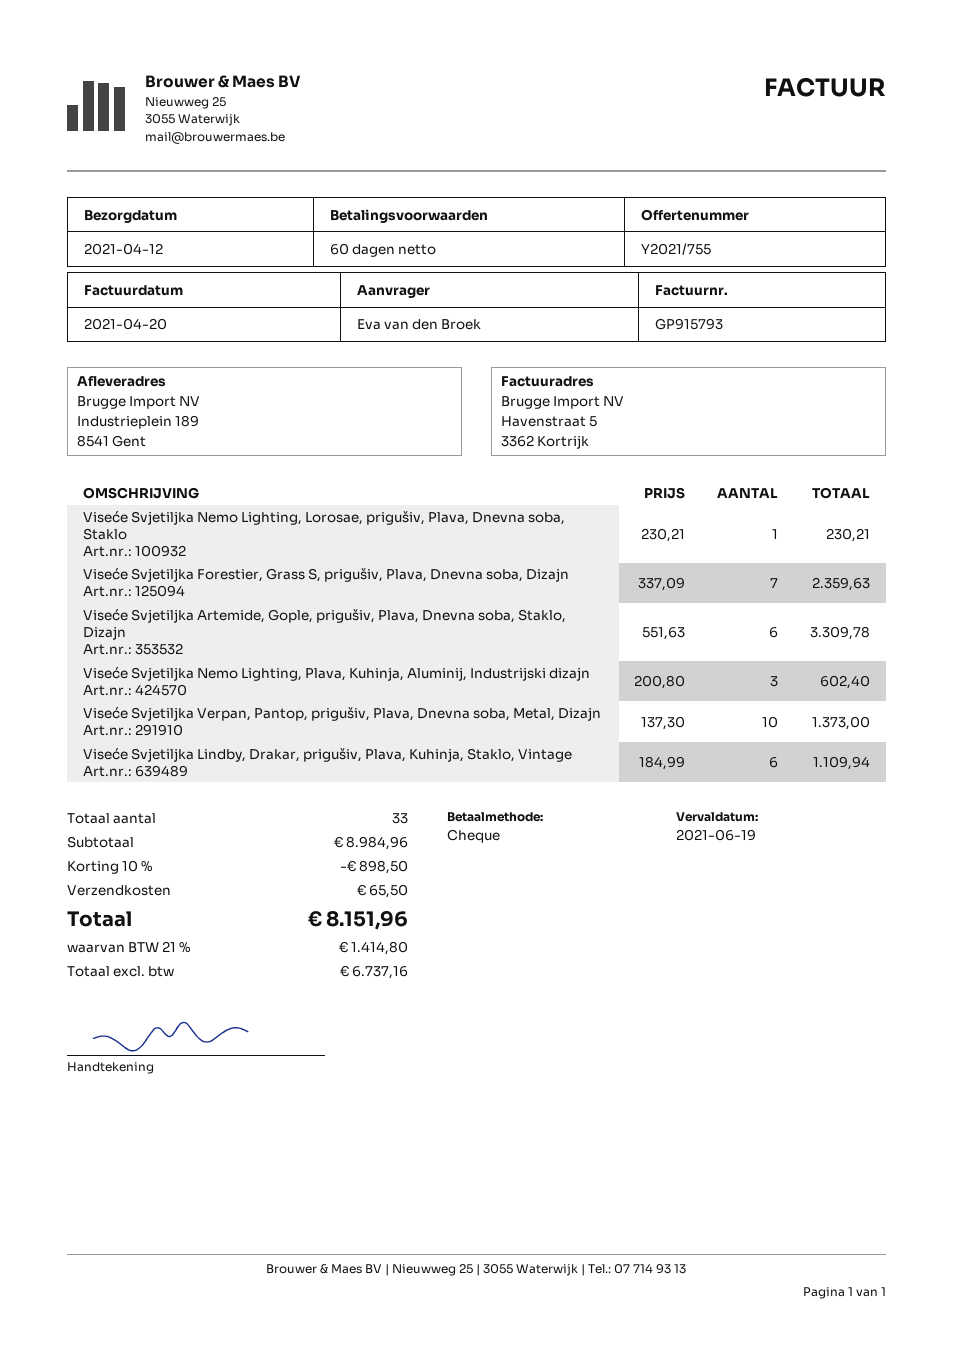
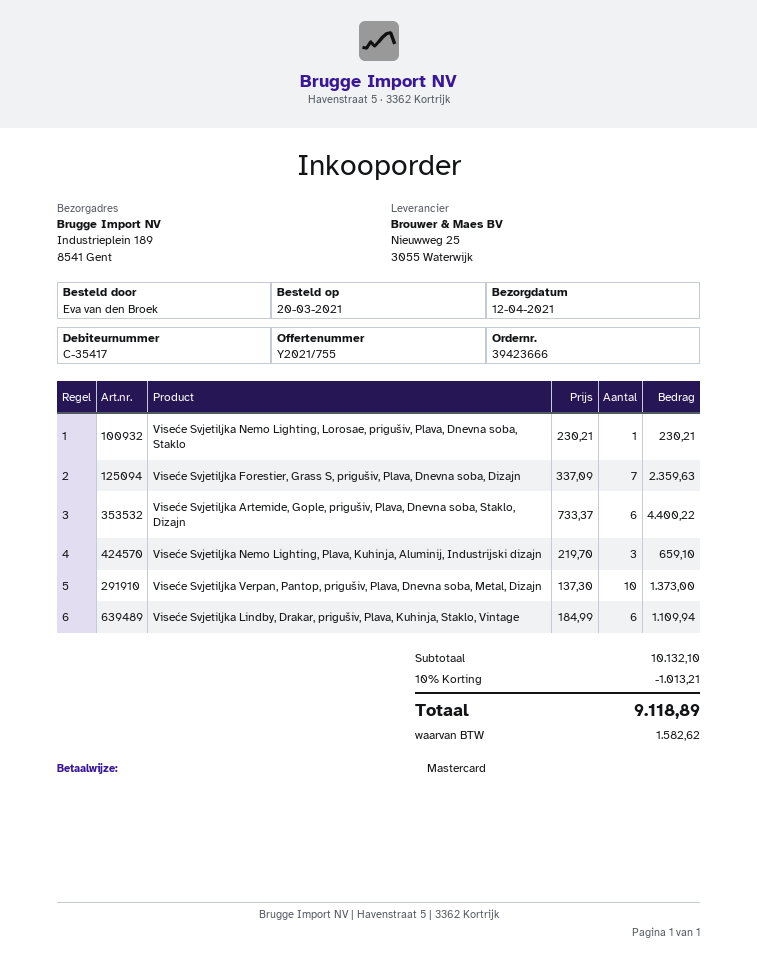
payment method: cheque -> Mastercard
Viseće Svjetiljka Artemide, Gople, prigušiv, Plava, Dnevna soba, Staklo, Dizajn: 6 x 551.63 = 3309.78 -> 6 x 733.37 = 4400.22
Viseće Svjetiljka Nemo Lighting, Plava, Kuhinja, Aluminij, Industrijski dizajn: 3 x 200.80 = 602.40 -> 3 x 219.70 = 659.10
subtotal: 8984.96 -> 10132.10
discount: 10% = 898.50 -> 10% = 1013.21
shipping: 65.50 -> none
tax: 1414.80 -> 1582.62
total: 8151.96 -> 9118.89

